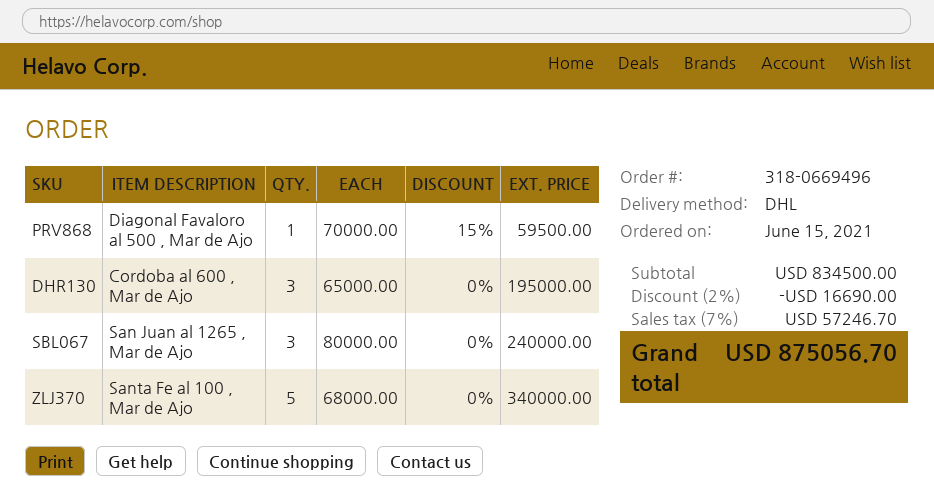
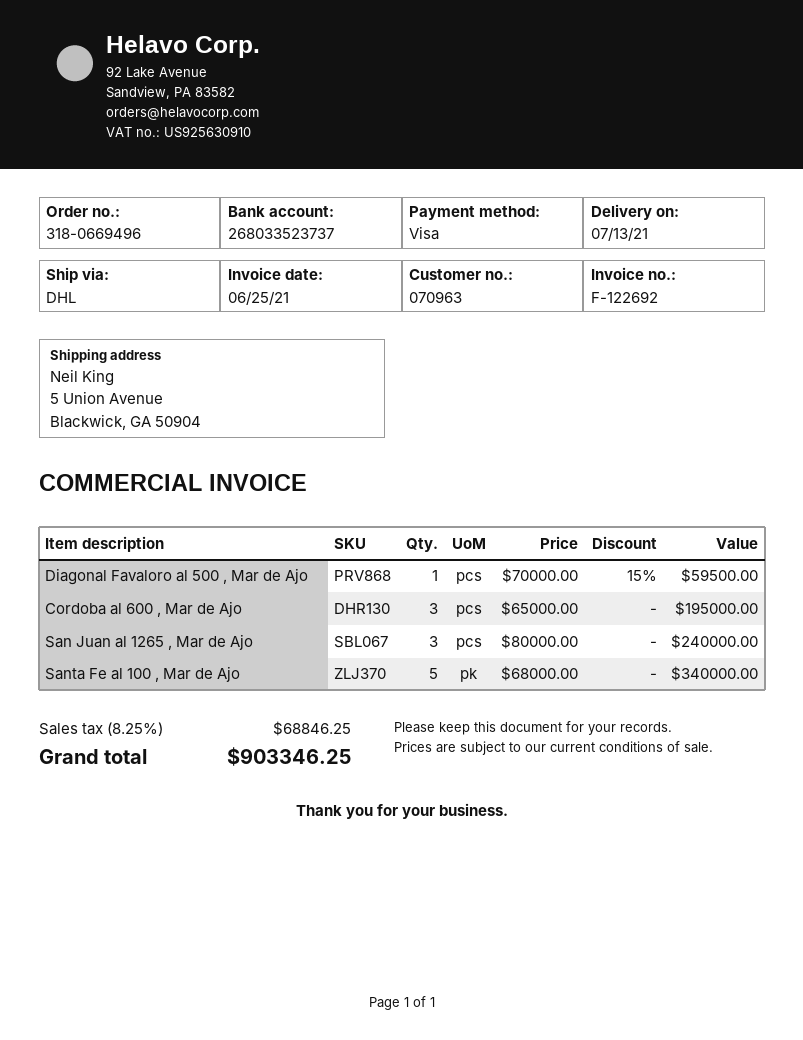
discount: 2% = 16690.00 -> none
tax: 7% = 57246.70 -> 8.25% = 68846.25
total: 875056.70 -> 903346.25

